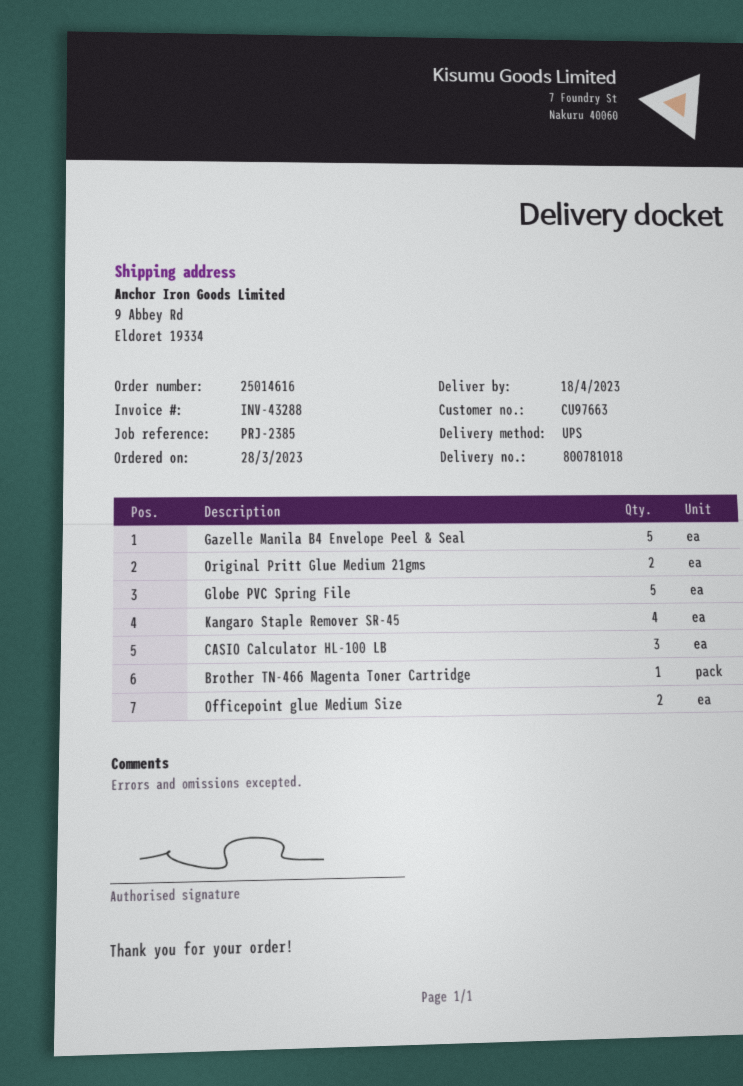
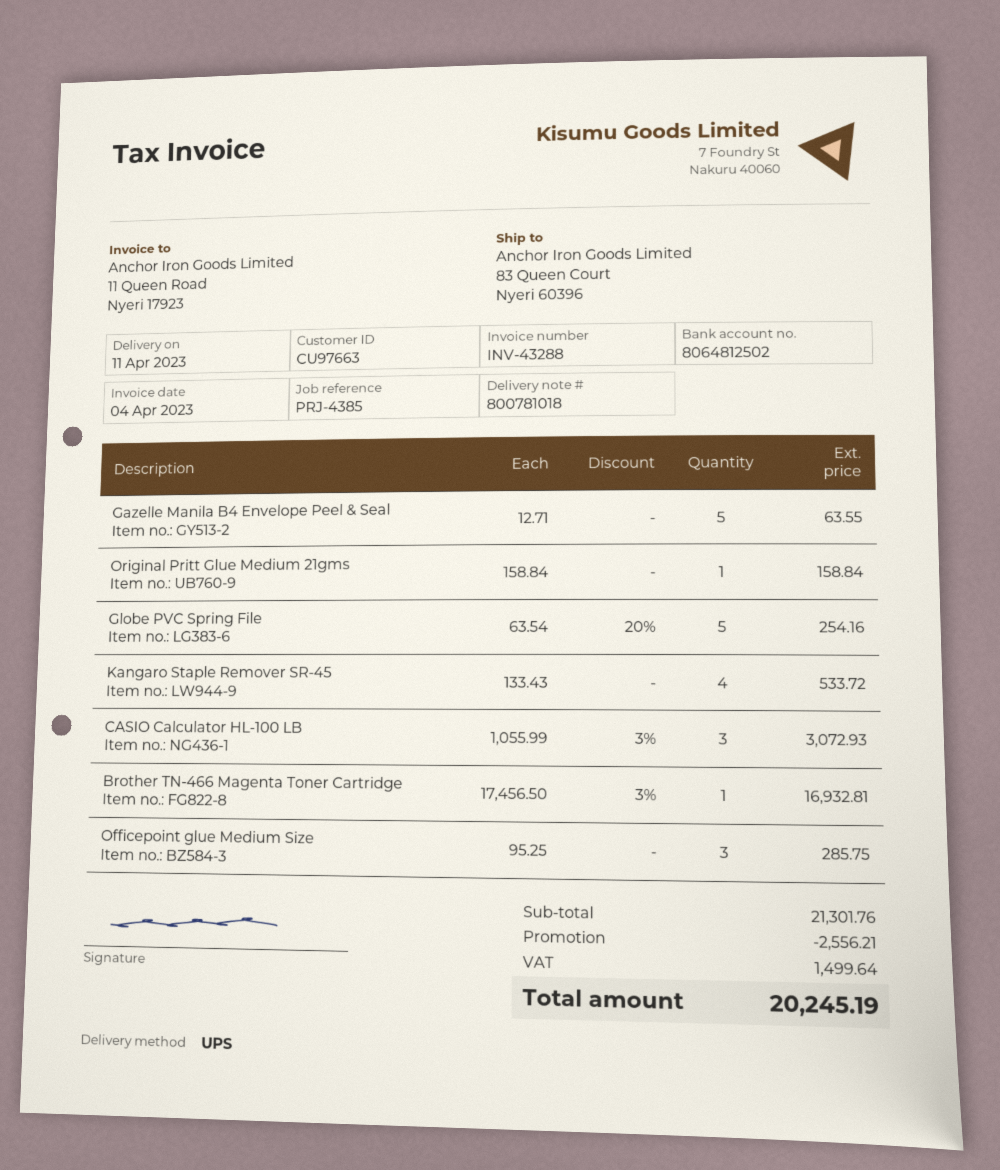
delivery date: 2023-04-18 -> 2023-04-11
reference: PRJ-2385 -> PRJ-4385
ship to: 9 Abbey Rd, Eldoret 19334 -> 83 Queen Court, Nyeri 60396
Original Pritt Glue Medium 21gms: 2 -> 1
Officepoint glue Medium Size: 2 -> 3

